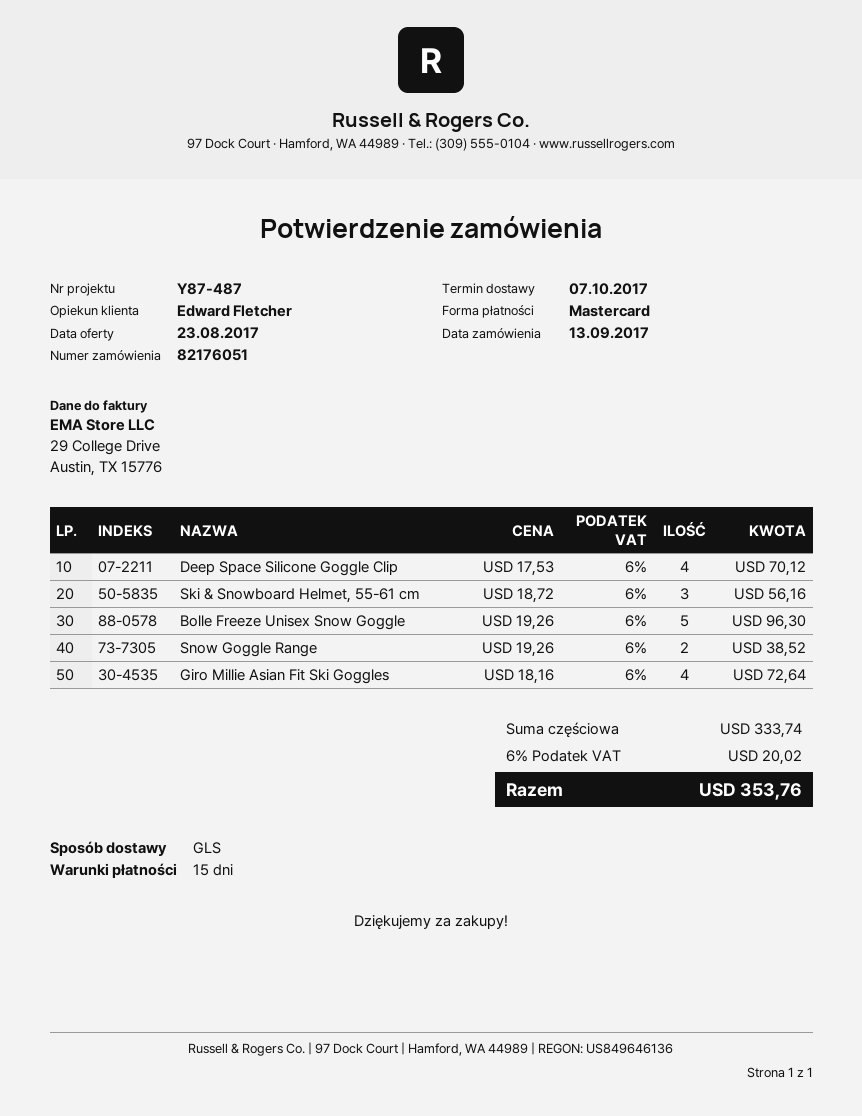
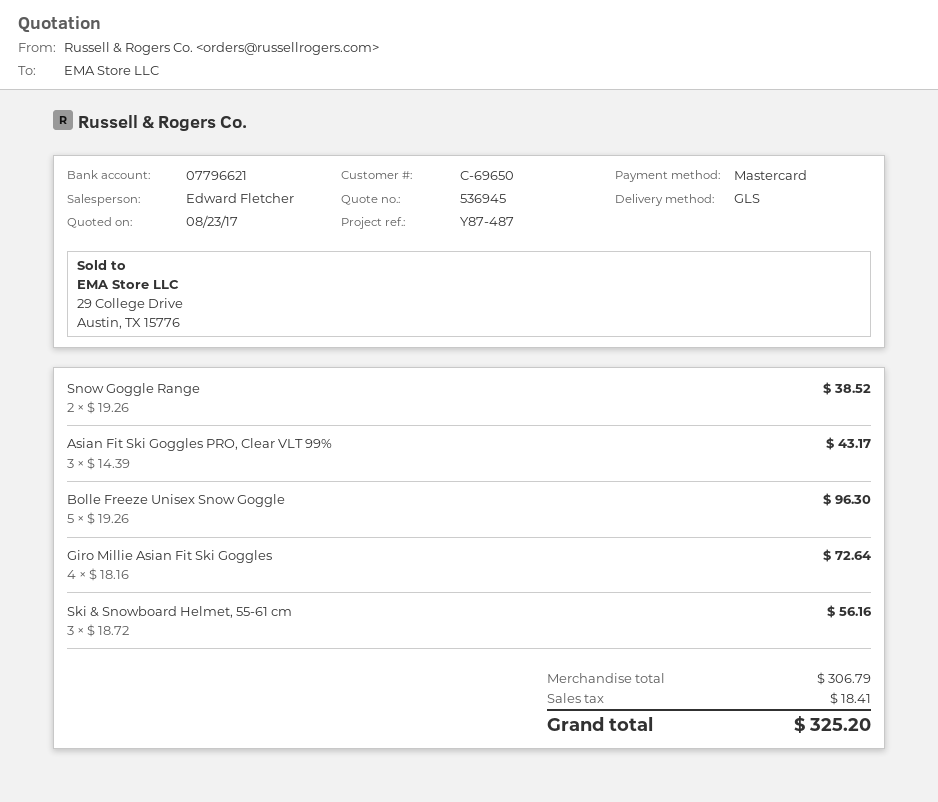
Deep Space Silicone Goggle Clip: 4 x 17.53 = 70.12 -> none
Asian Fit Ski Goggles PRO, Clear VLT 99%: none -> 3 x 14.39 = 43.17
subtotal: 333.74 -> 306.79
tax: 20.02 -> 18.41
total: 353.76 -> 325.20

